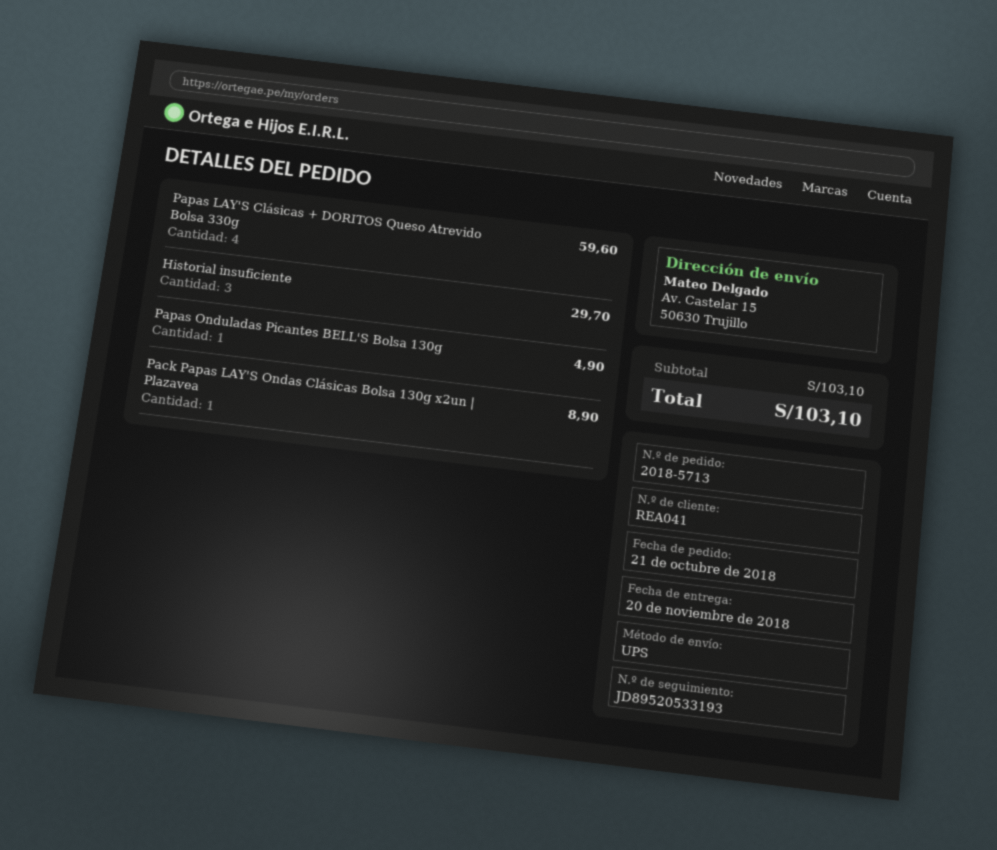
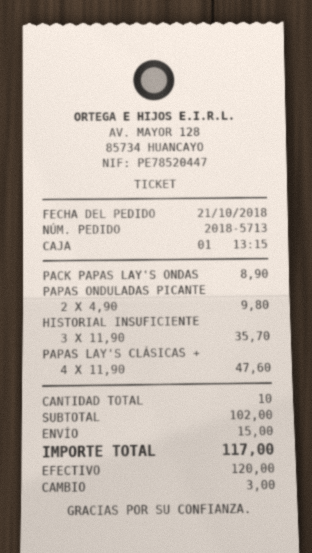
Papas LAY'S Clásicas + DORITOS Queso Atrevido Bolsa 330g: 4 for 59.60 -> 4 for 47.60
Historial insuficiente: 3 for 29.70 -> 3 for 35.70
Papas Onduladas Picantes BELL'S Bolsa 130g: 1 for 4.90 -> 2 for 9.80
subtotal: 103.10 -> 102.00
shipping: none -> 15.00
total: 103.10 -> 117.00

